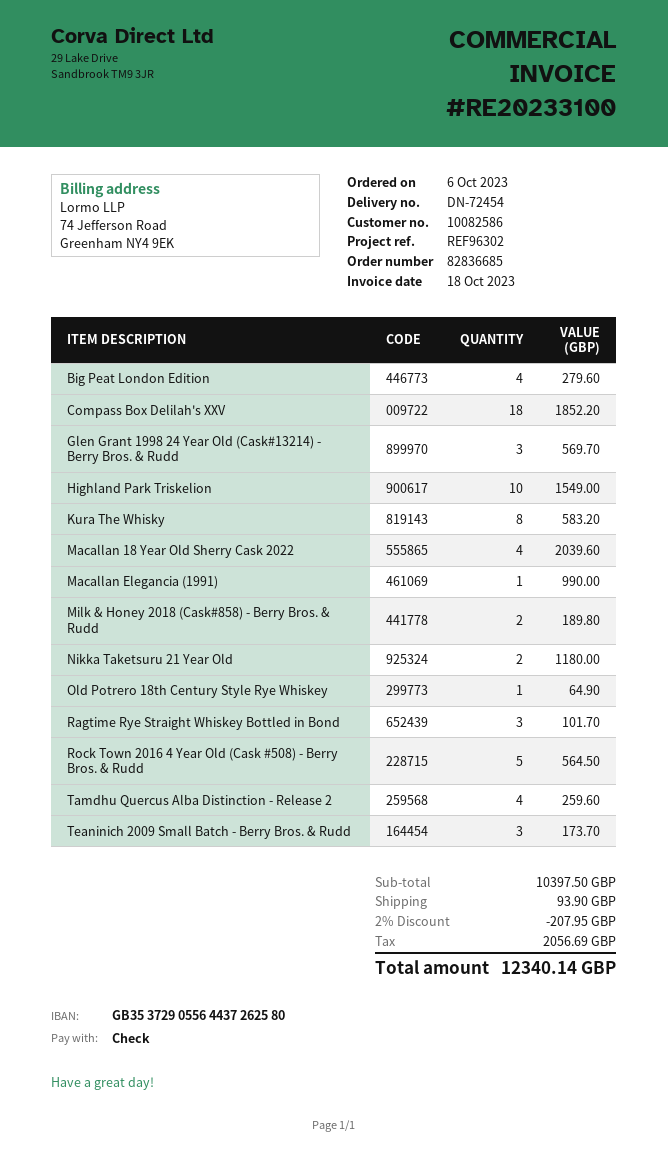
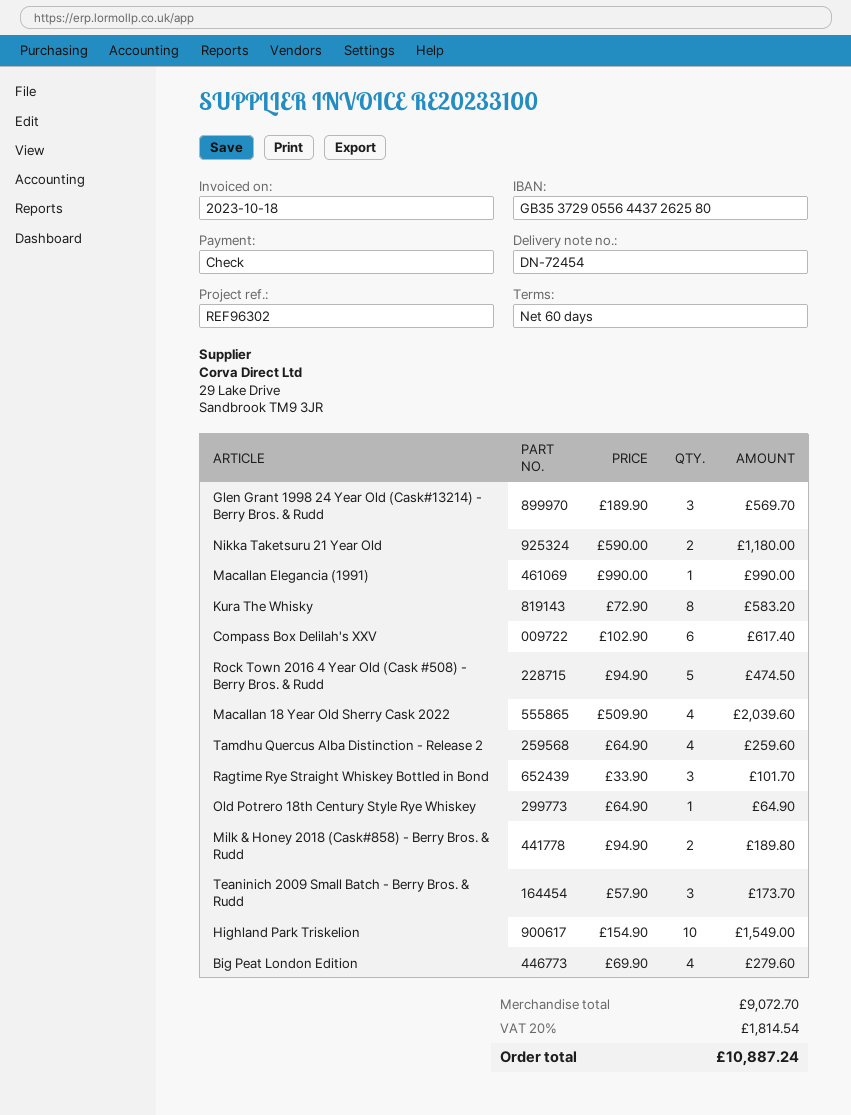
Compass Box Delilah's XXV: 18 for 1852.20 -> 6 for 617.40
Rock Town 2016 4 Year Old (Cask #508) - Berry Bros. & Rudd: 5 for 564.50 -> 5 for 474.50
subtotal: 10397.50 -> 9072.70
discount: 2% = 207.95 -> none
shipping: 93.90 -> none
tax: 2056.69 -> 1814.54
total: 12340.14 -> 10887.24

